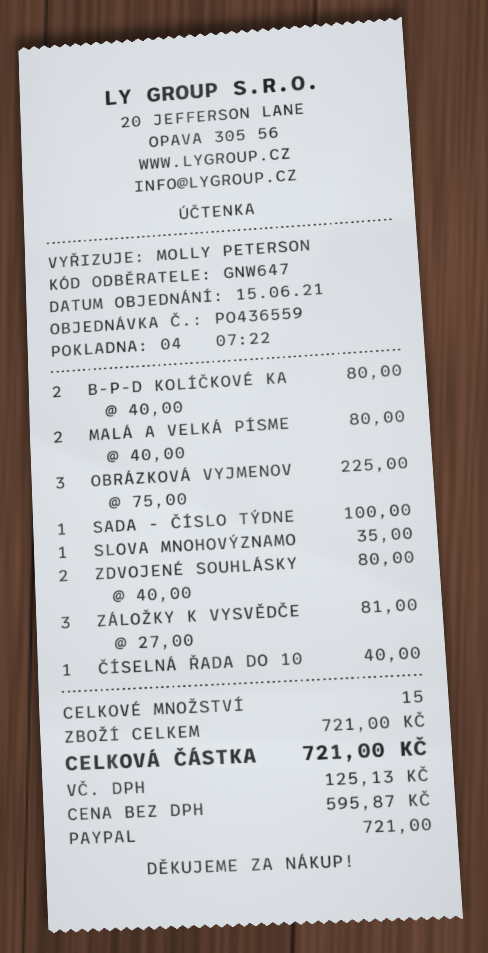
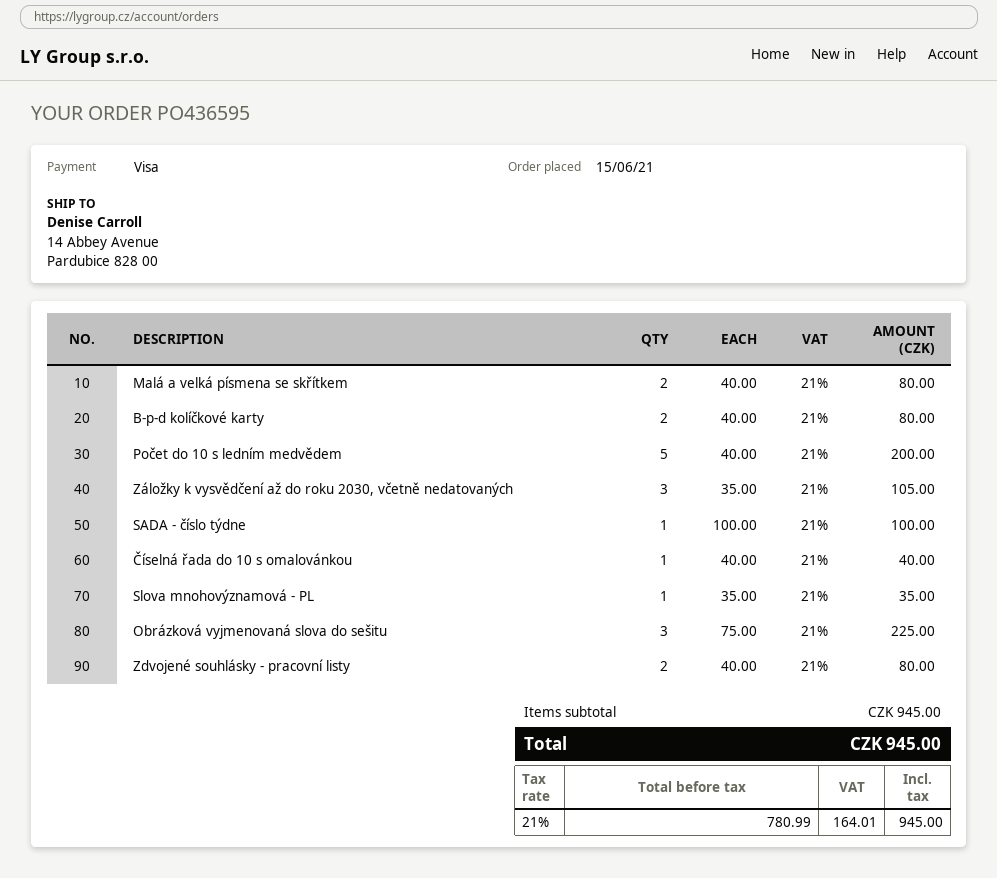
order number: PO436559 -> PO436595
payment method: PayPal -> Visa
ZÁLOŽKY K VYSVĚDČE: 3 x 27.00 = 81.00 -> 3 x 35.00 = 105.00
Počet do 10 s ledním medvědem: none -> 5 x 40.00 = 200.00
subtotal: 721.00 -> 945.00
net: 595.87 -> 780.99
tax: 125.13 -> 164.01
total: 721.00 -> 945.00

